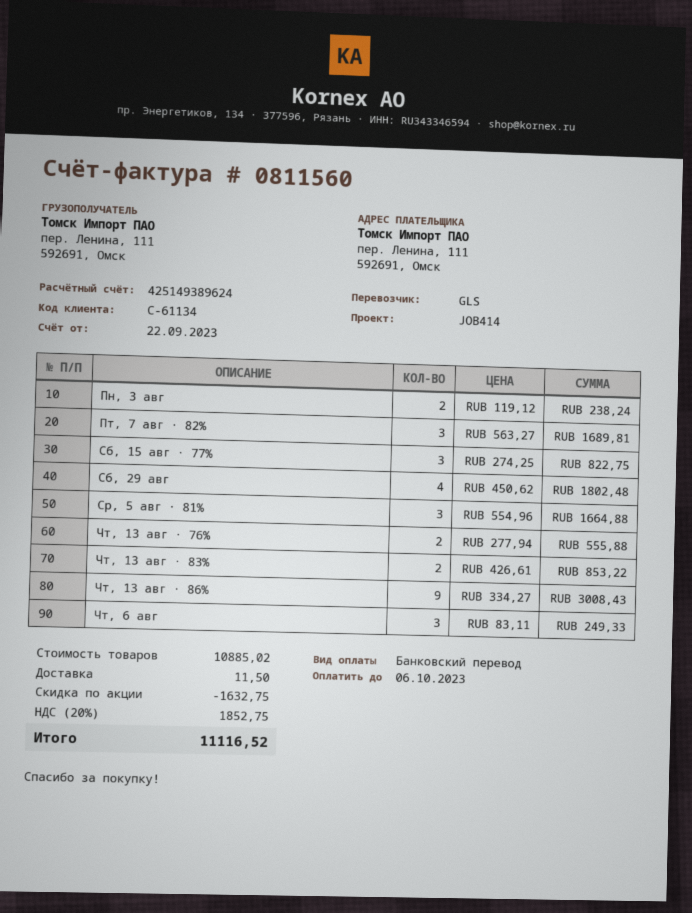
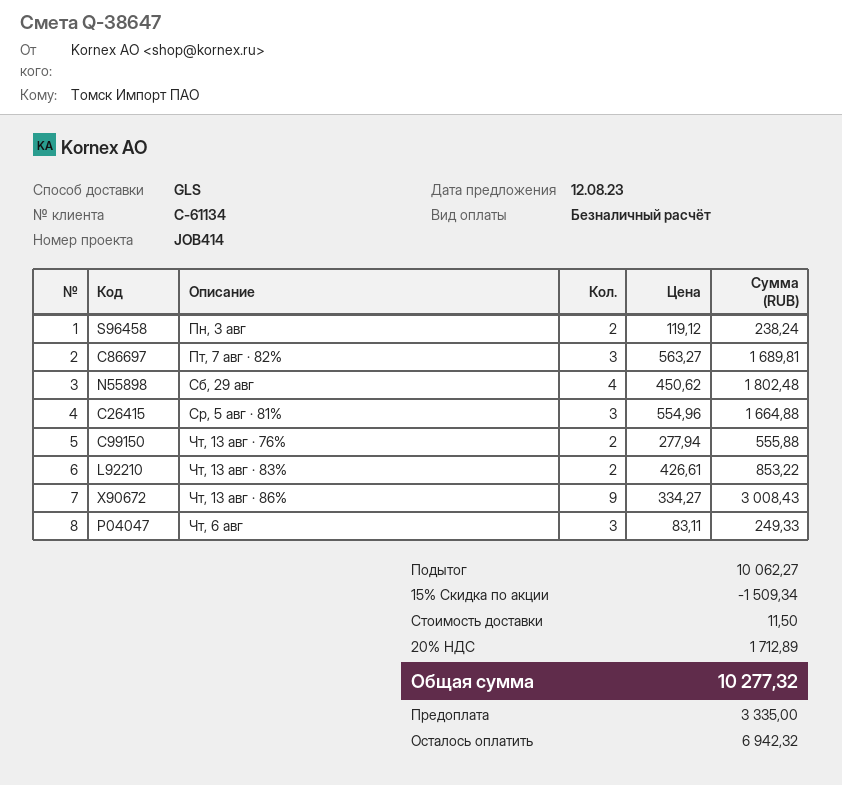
Сб, 15 авг · 77%: 3 x 274.25 = 822.75 -> none
subtotal: 10885.02 -> 10062.27
discount: 1632.75 -> 1509.34
tax: 20% = 1852.75 -> 20% = 1712.89
total: 11116.52 -> 10277.32

